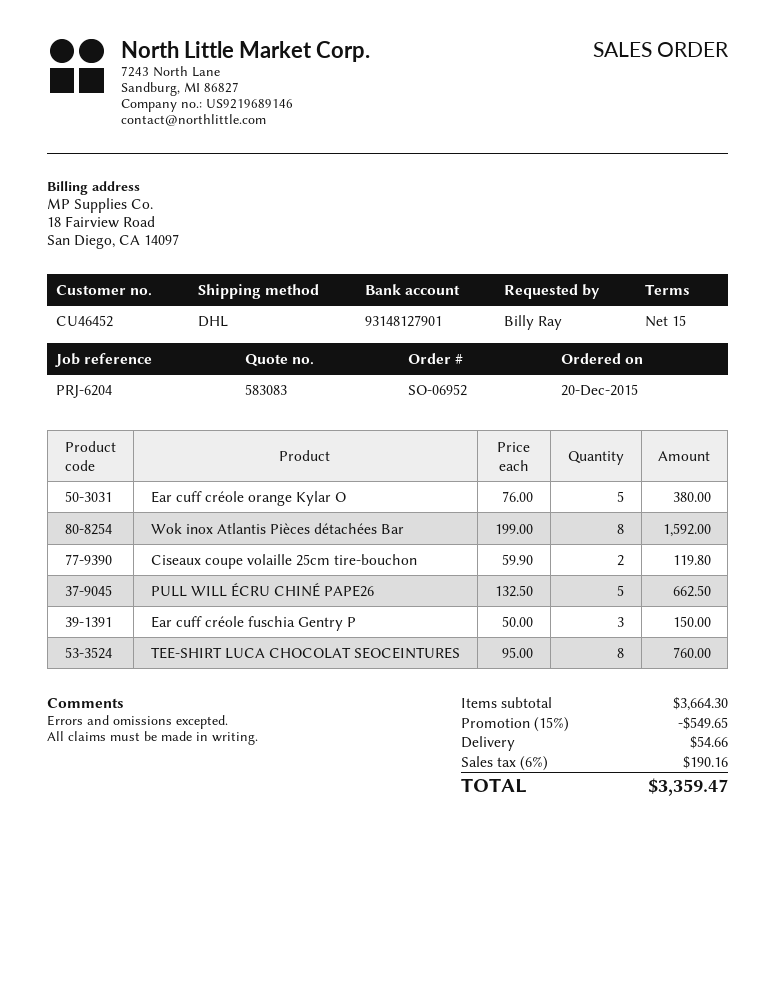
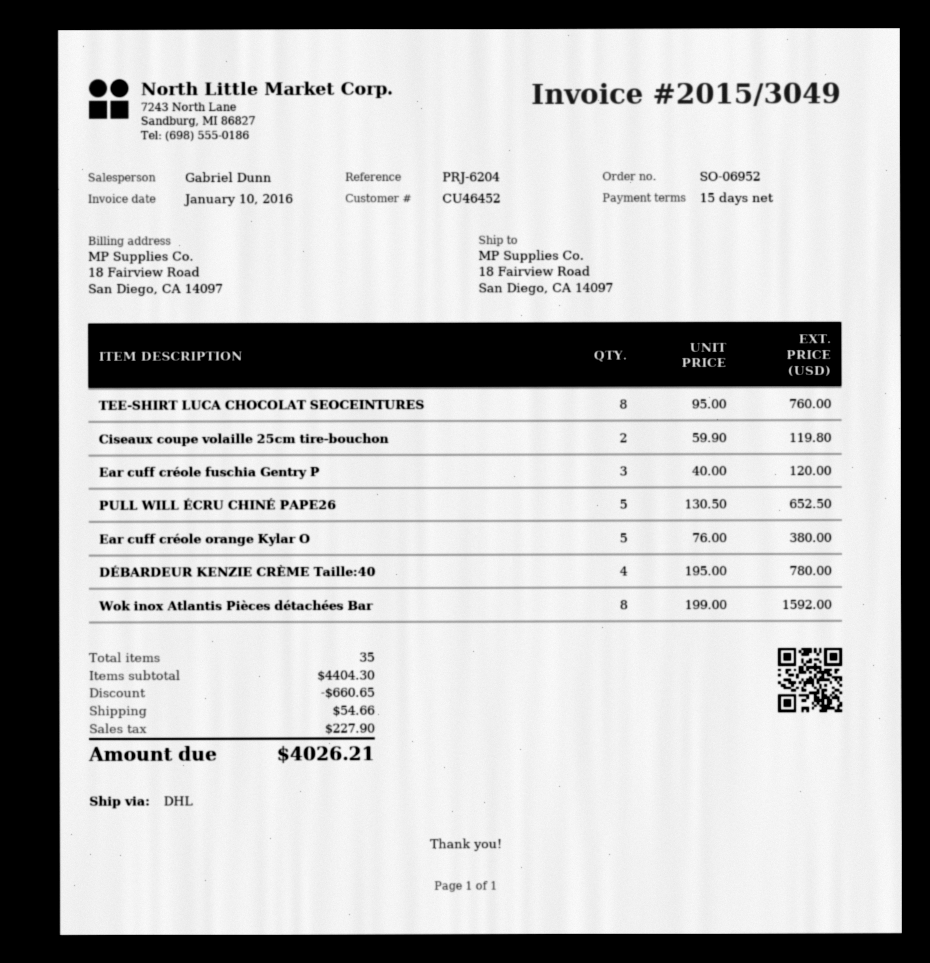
PULL WILL ÉCRU CHINÉ PAPE26: 5 x 132.50 = 662.50 -> 5 x 130.50 = 652.50
Ear cuff créole fuschia Gentry P: 3 x 50.00 = 150.00 -> 3 x 40.00 = 120.00
DÉBARDEUR KENZIE CRÈME Taille:40: none -> 4 x 195.00 = 780.00
subtotal: 3664.30 -> 4404.30
discount: 549.65 -> 660.65
tax: 190.16 -> 227.90
total: 3359.47 -> 4026.21

